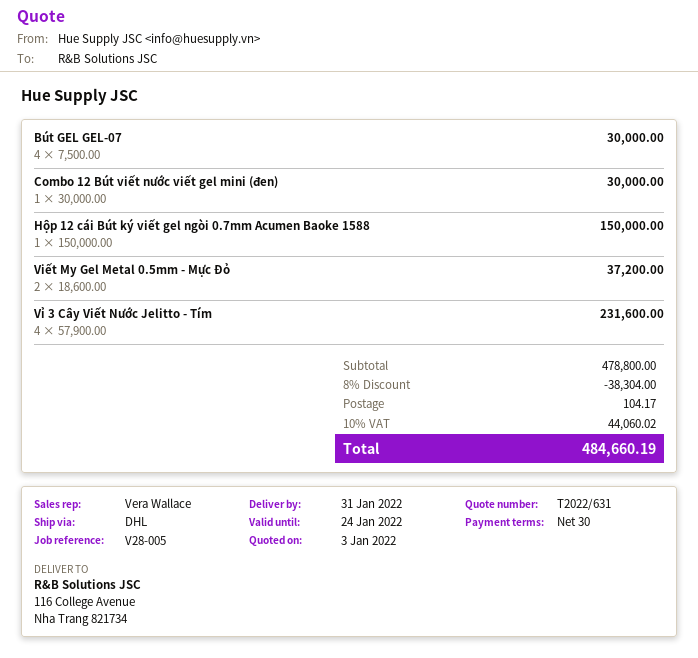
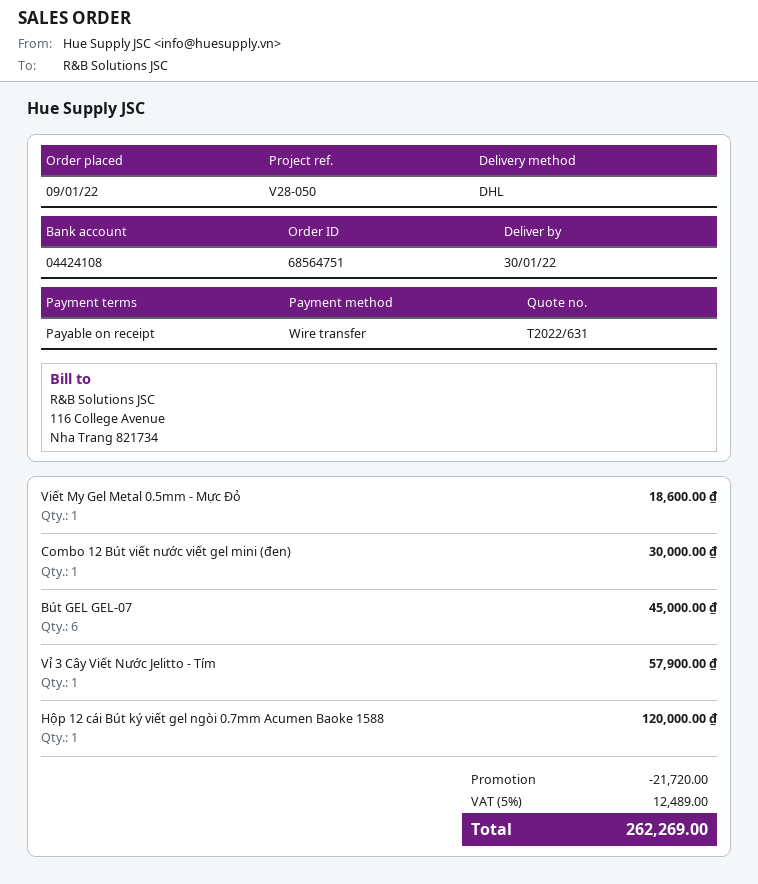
delivery date: 2022-01-31 -> 2022-01-30
payment terms: 30 days -> on receipt
reference: V28-005 -> V28-050
Bút GEL GEL-07: 4 for 30000.00 -> 6 for 45000.00
Hộp 12 cái Bút ký viết gel ngòi 0.7mm Acumen Baoke 1588: 1 for 150000.00 -> 1 for 120000.00
Viết My Gel Metal 0.5mm - Mực Đỏ: 2 for 37200.00 -> 1 for 18600.00
Vỉ 3 Cây Viết Nước Jelitto - Tím: 4 for 231600.00 -> 1 for 57900.00
discount: 38304.00 -> 21720.00
shipping: 104.17 -> none
tax: 10% = 44060.02 -> 5% = 12489.00
total: 484660.19 -> 262269.00

